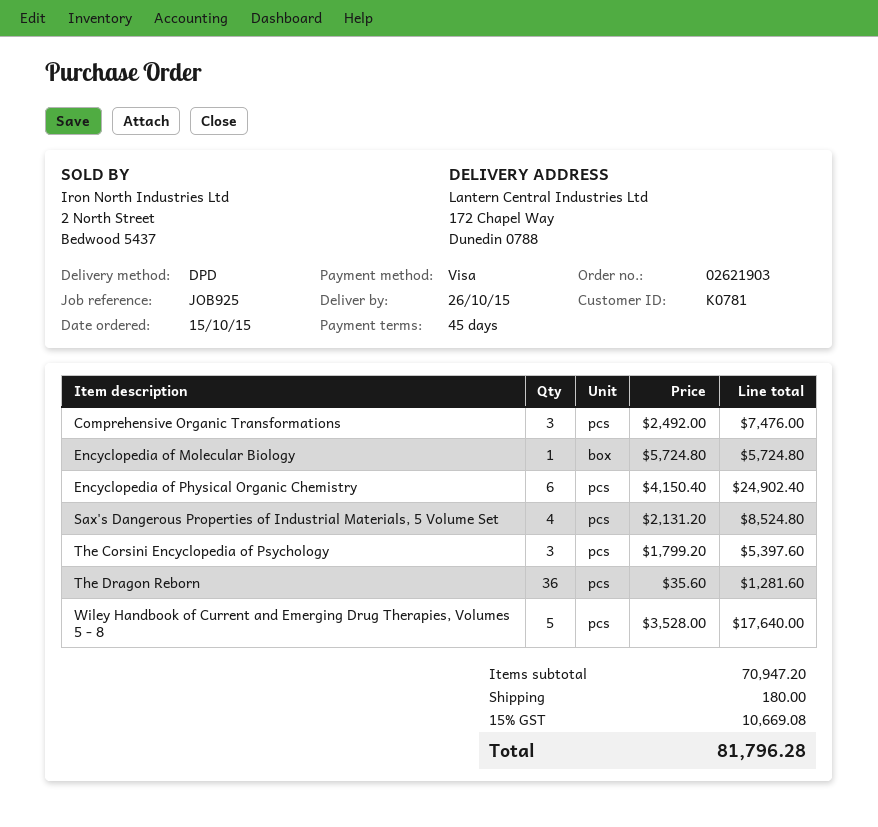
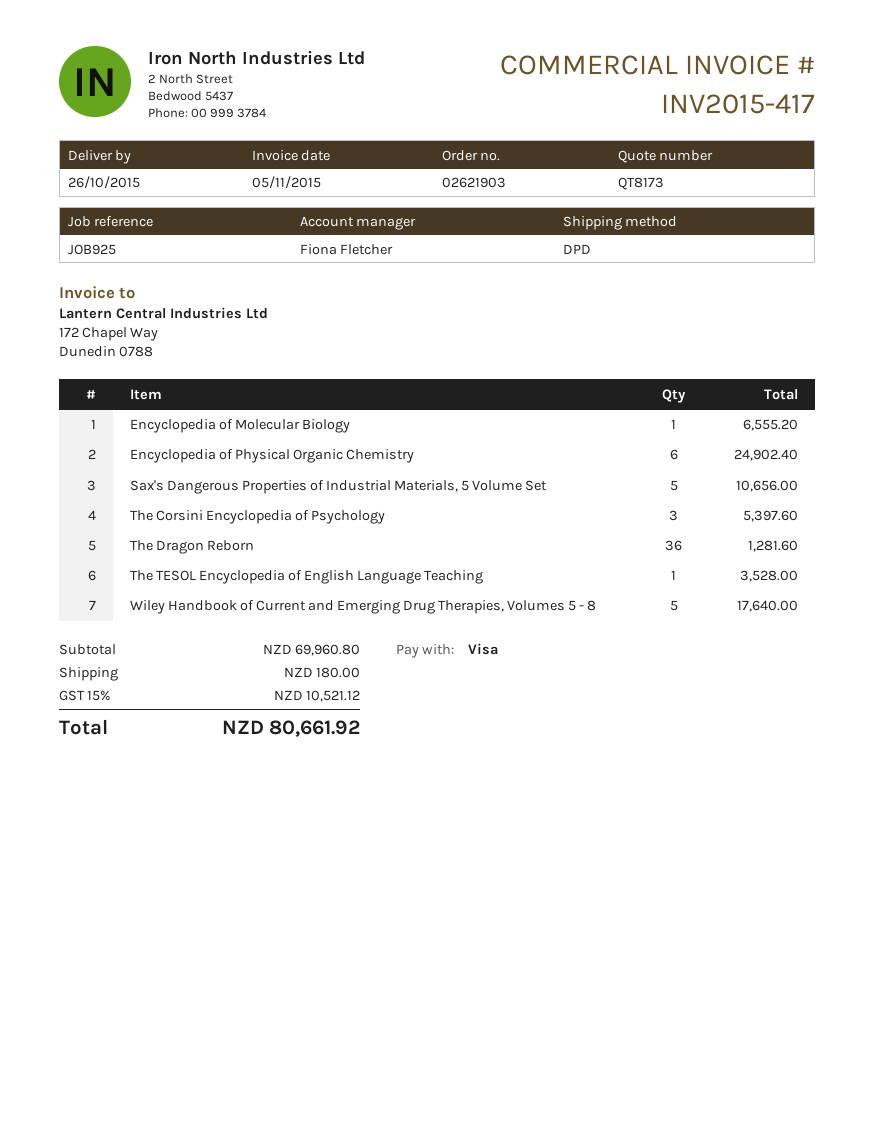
Comprehensive Organic Transformations: 3 for 7476.00 -> none
Encyclopedia of Molecular Biology: 1 for 5724.80 -> 1 for 6555.20
Sax's Dangerous Properties of Industrial Materials, 5 Volume Set: 4 for 8524.80 -> 5 for 10656.00
The TESOL Encyclopedia of English Language Teaching: none -> 1 for 3528.00
subtotal: 70947.20 -> 69960.80
tax: 15% = 10669.08 -> 15% = 10521.12
total: 81796.28 -> 80661.92

